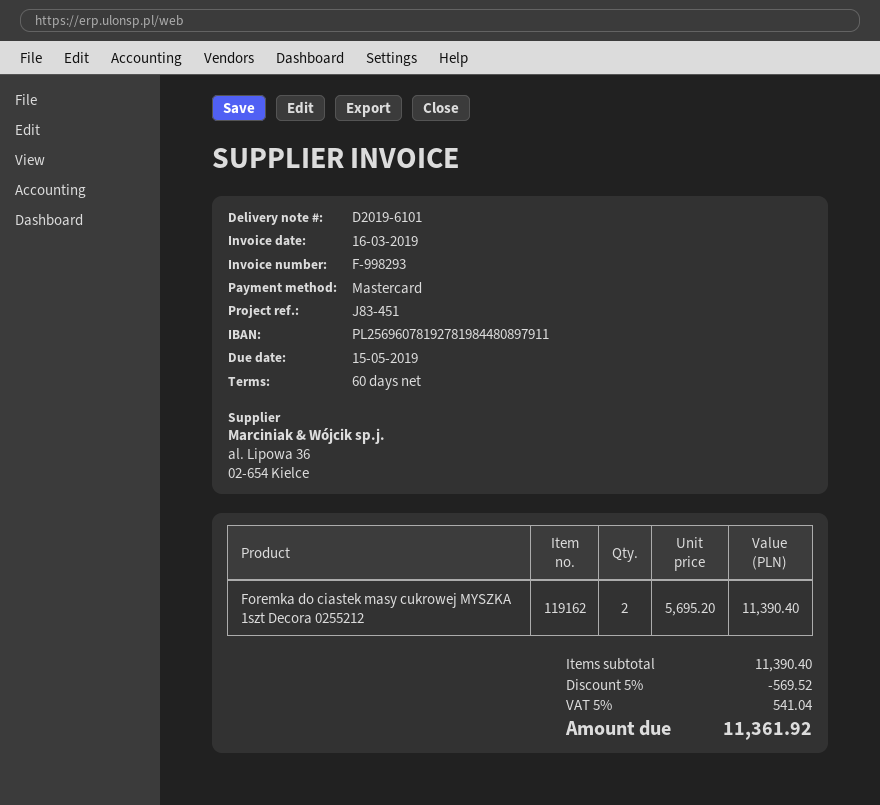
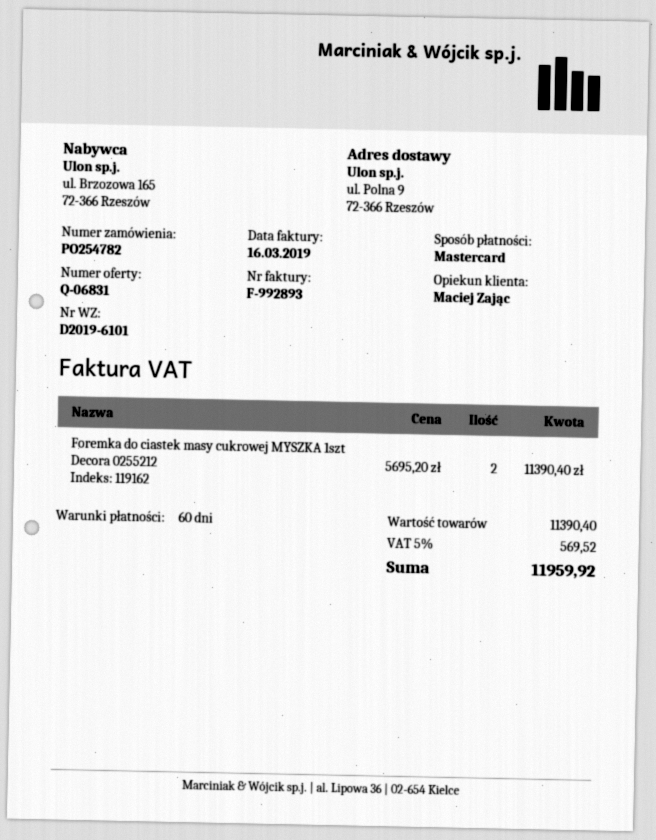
invoice number: F-998293 -> F-992893
discount: 5% = 569.52 -> none
tax: 5% = 541.04 -> 5% = 569.52
total: 11361.92 -> 11959.92

